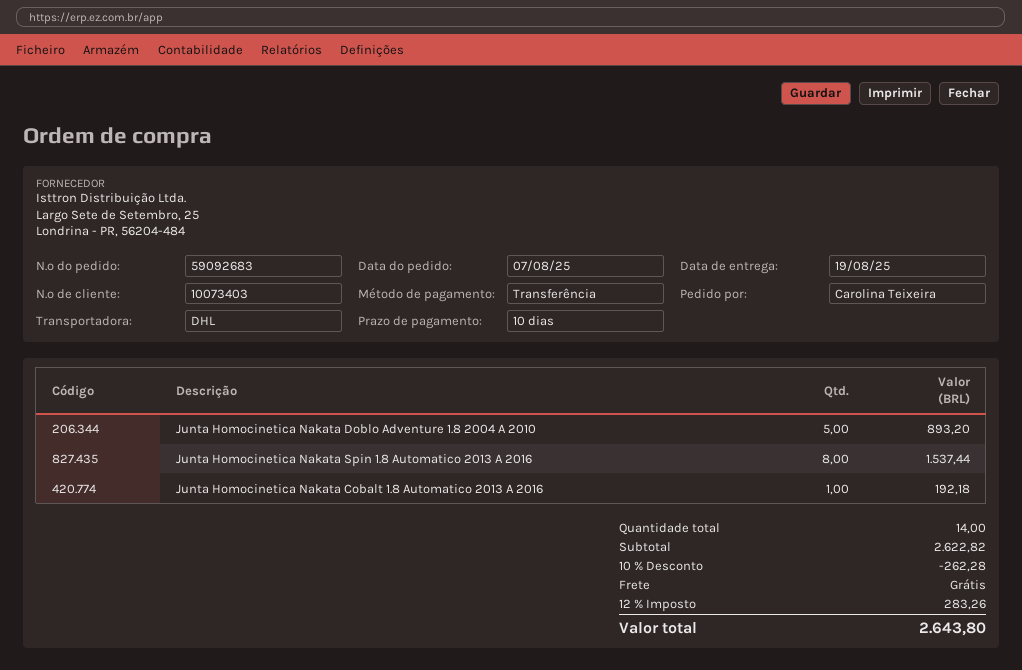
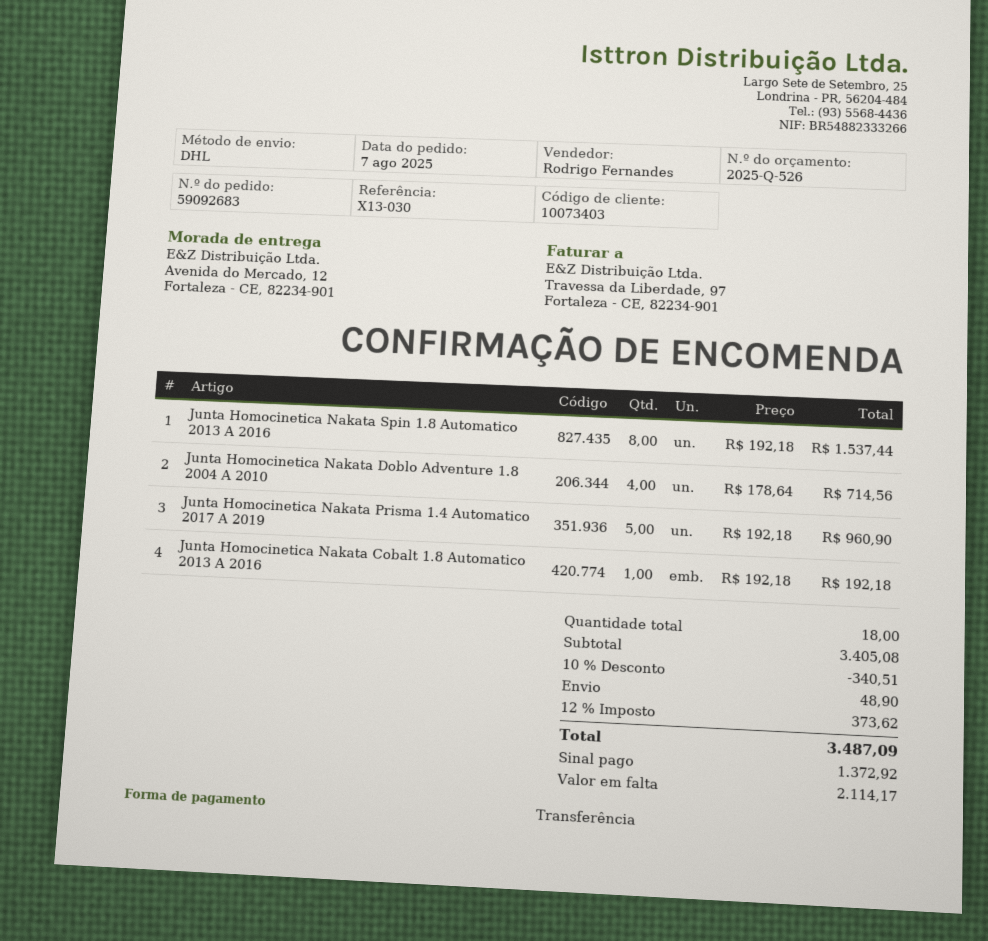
Junta Homocinetica Nakata Doblo Adventure 1.8 2004 A 2010: 5 for 893.20 -> 4 for 714.56
Junta Homocinetica Nakata Prisma 1.4 Automatico 2017 A 2019: none -> 5 for 960.90
total quantity: 14 -> 18
subtotal: 2622.82 -> 3405.08
discount: 10% = 262.28 -> 10% = 340.51
shipping: 0.00 -> 48.90
tax: 12% = 283.26 -> 12% = 373.62
total: 2643.80 -> 3487.09

